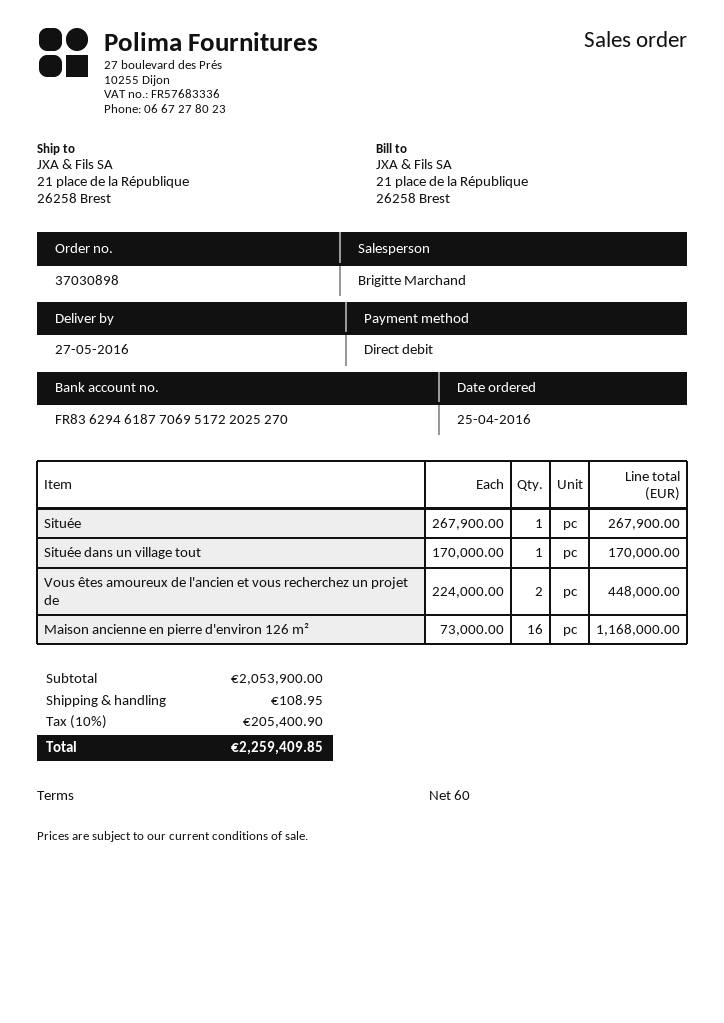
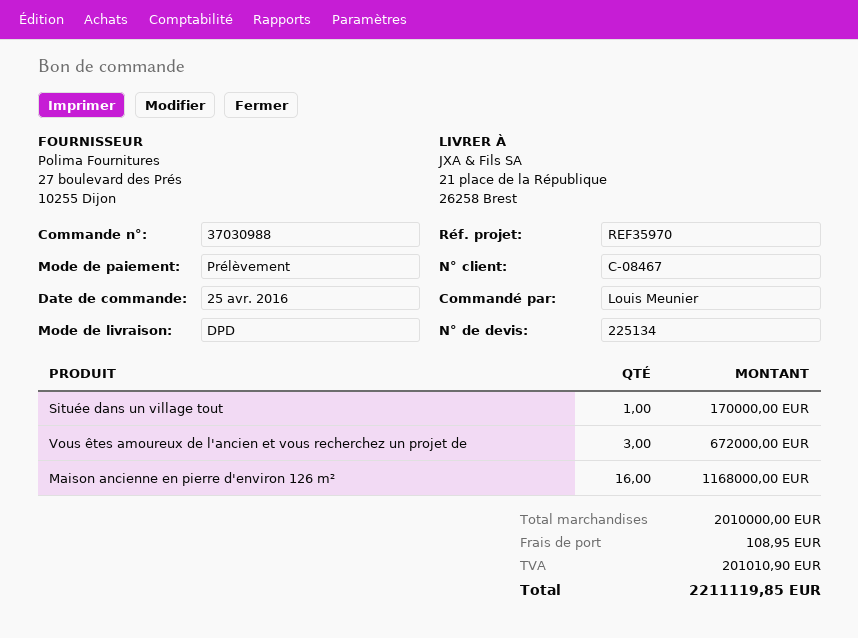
order number: 37030898 -> 37030988
Située: 1 for 267900.00 -> none
Vous êtes amoureux de l'ancien et vous recherchez un projet de: 2 for 448000.00 -> 3 for 672000.00
subtotal: 2053900.00 -> 2010000.00
tax: 205400.90 -> 201010.90
total: 2259409.85 -> 2211119.85

